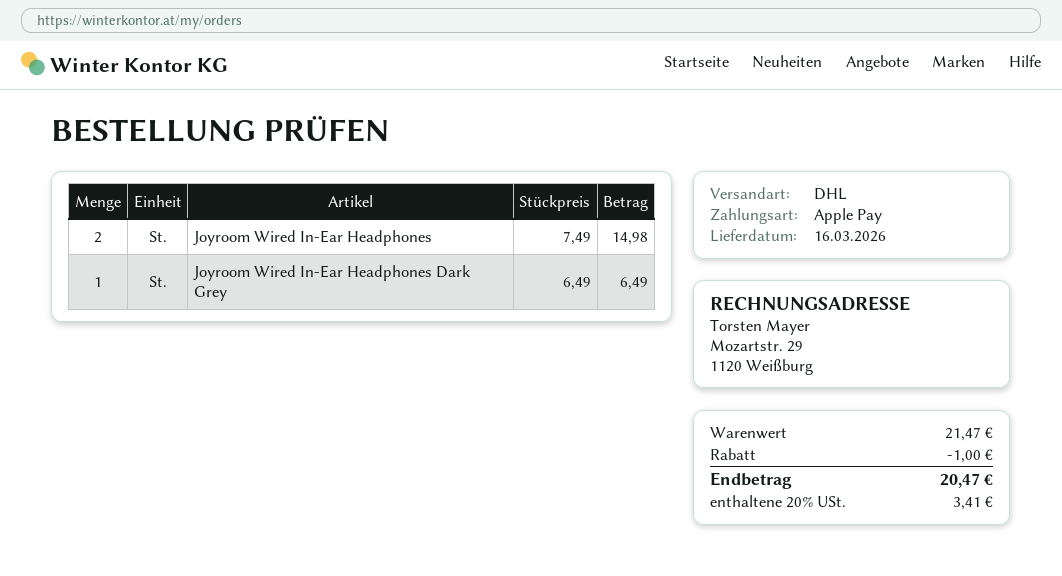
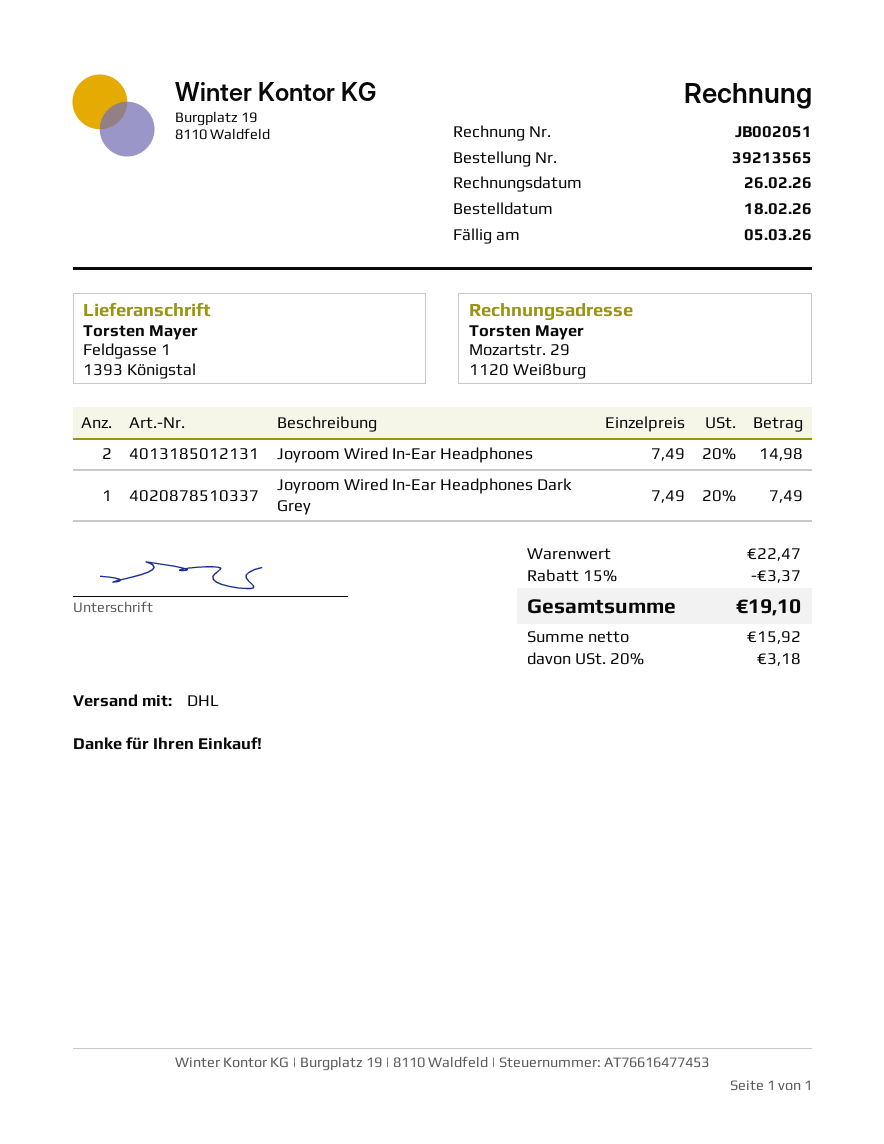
Joyroom Wired In-Ear Headphones Dark Grey: 1 x 6.49 = 6.49 -> 1 x 7.49 = 7.49
subtotal: 21.47 -> 22.47
discount: 1.00 -> 3.37
tax: 20% = 3.41 -> 20% = 3.18
total: 20.47 -> 19.10

